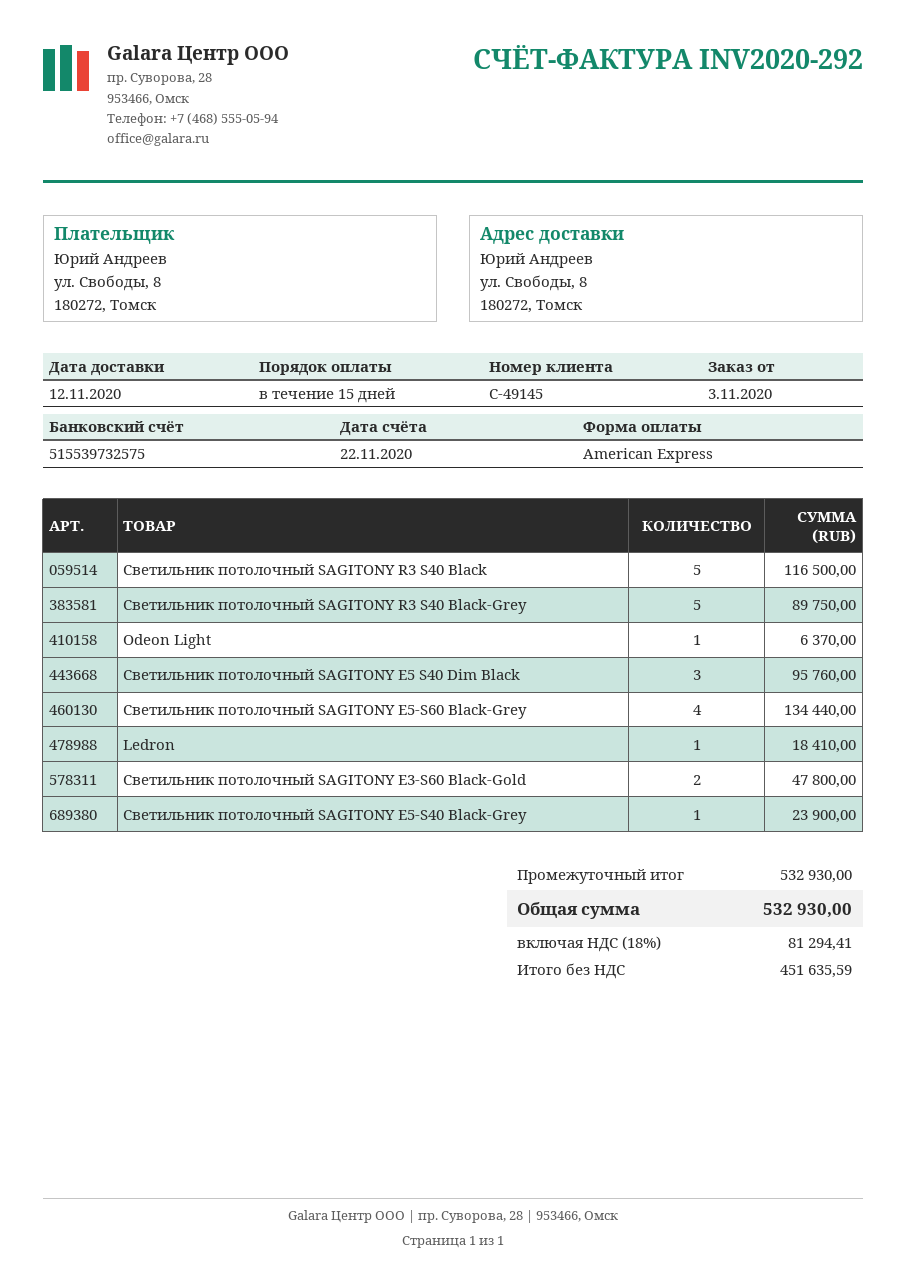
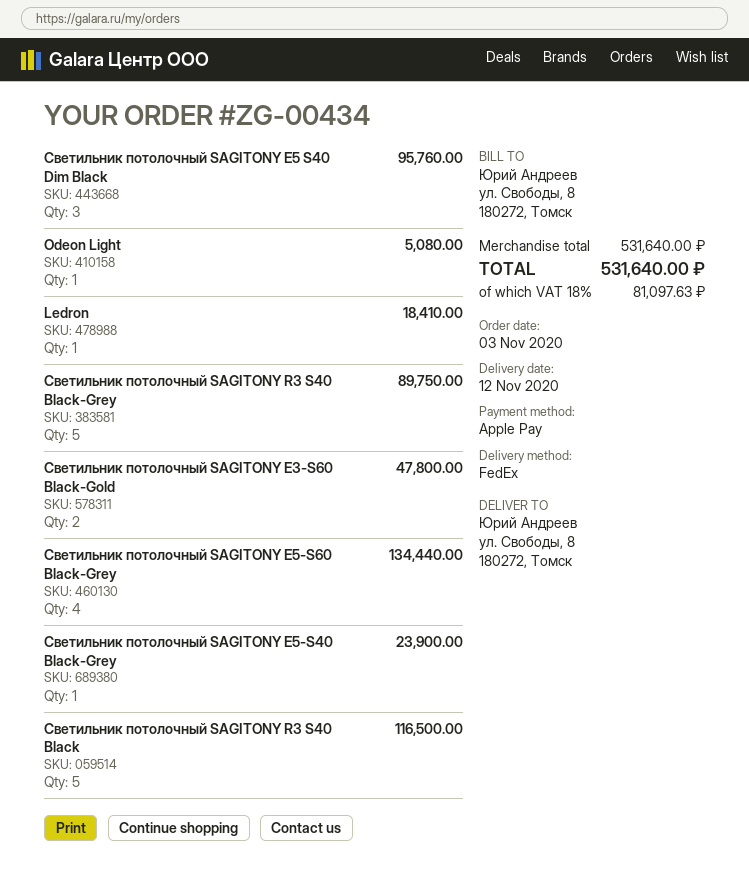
payment method: American Express -> Apple Pay
Odeon Light: 1 for 6370.00 -> 1 for 5080.00
subtotal: 532930.00 -> 531640.00
tax: 18% = 81294.41 -> 18% = 81097.63
total: 532930.00 -> 531640.00

